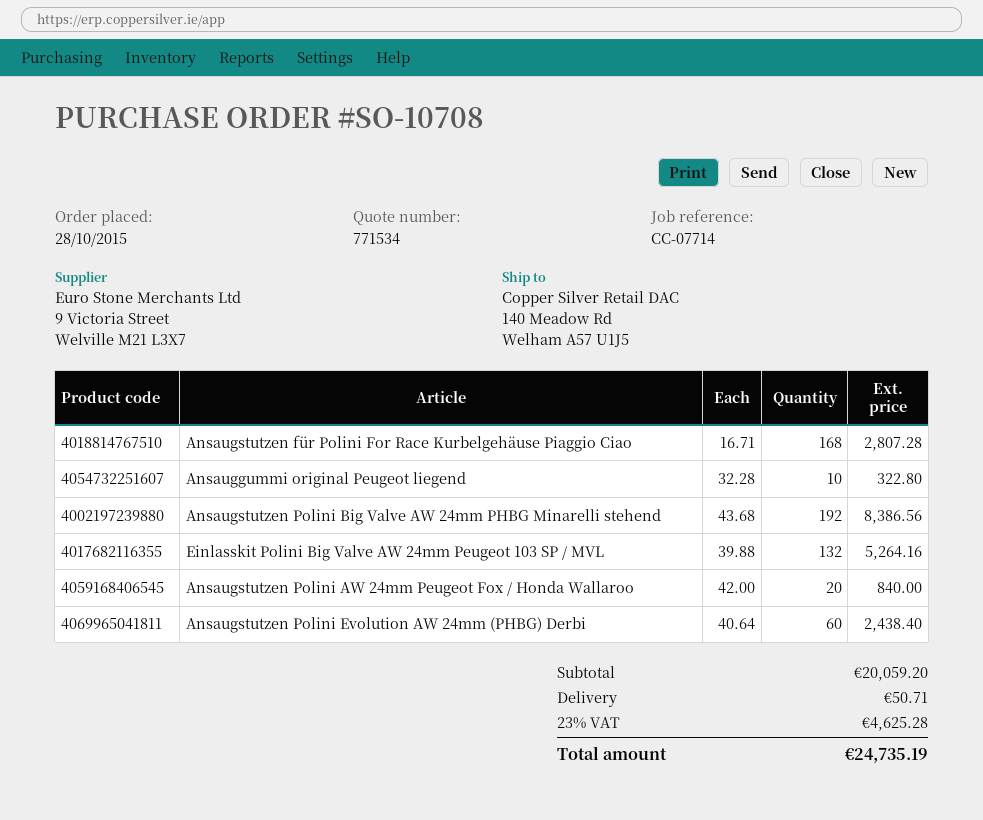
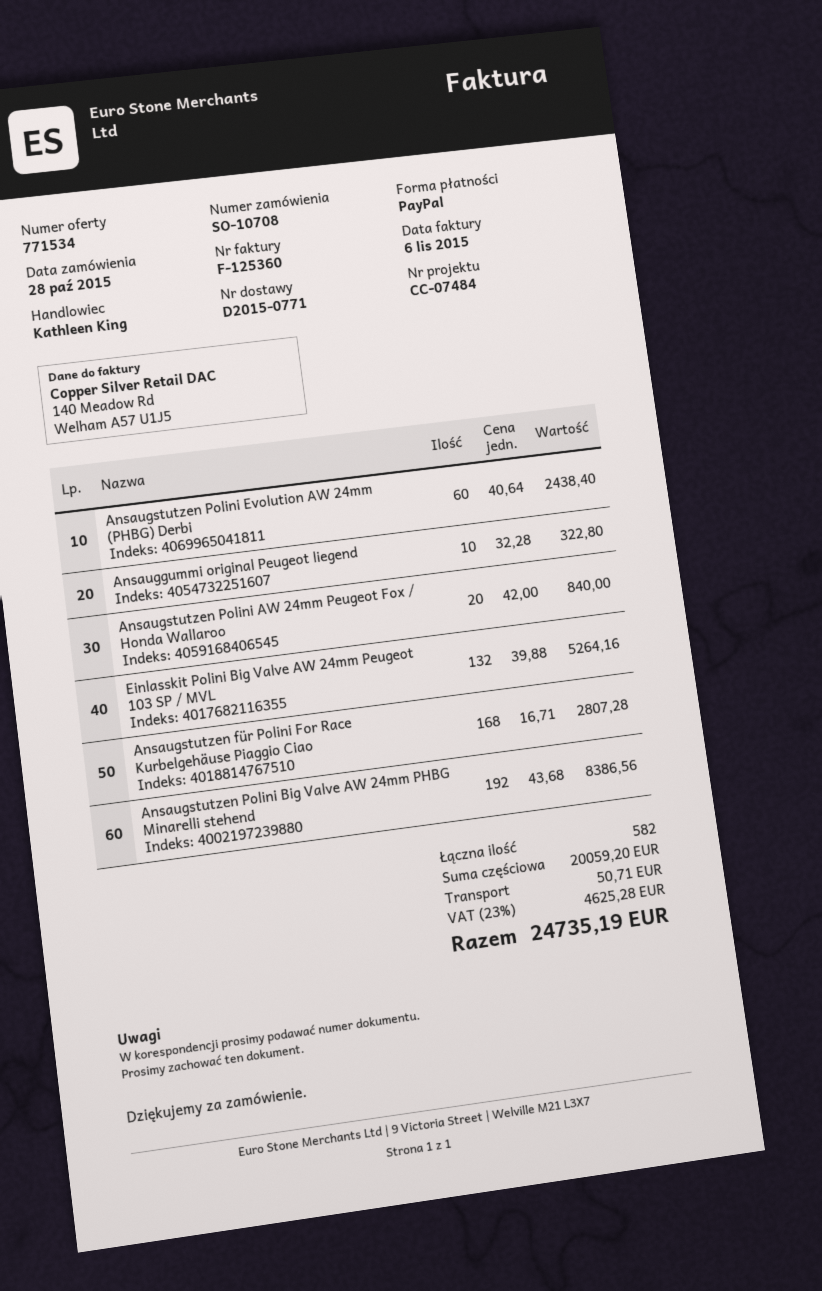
reference: CC-07714 -> CC-07484

